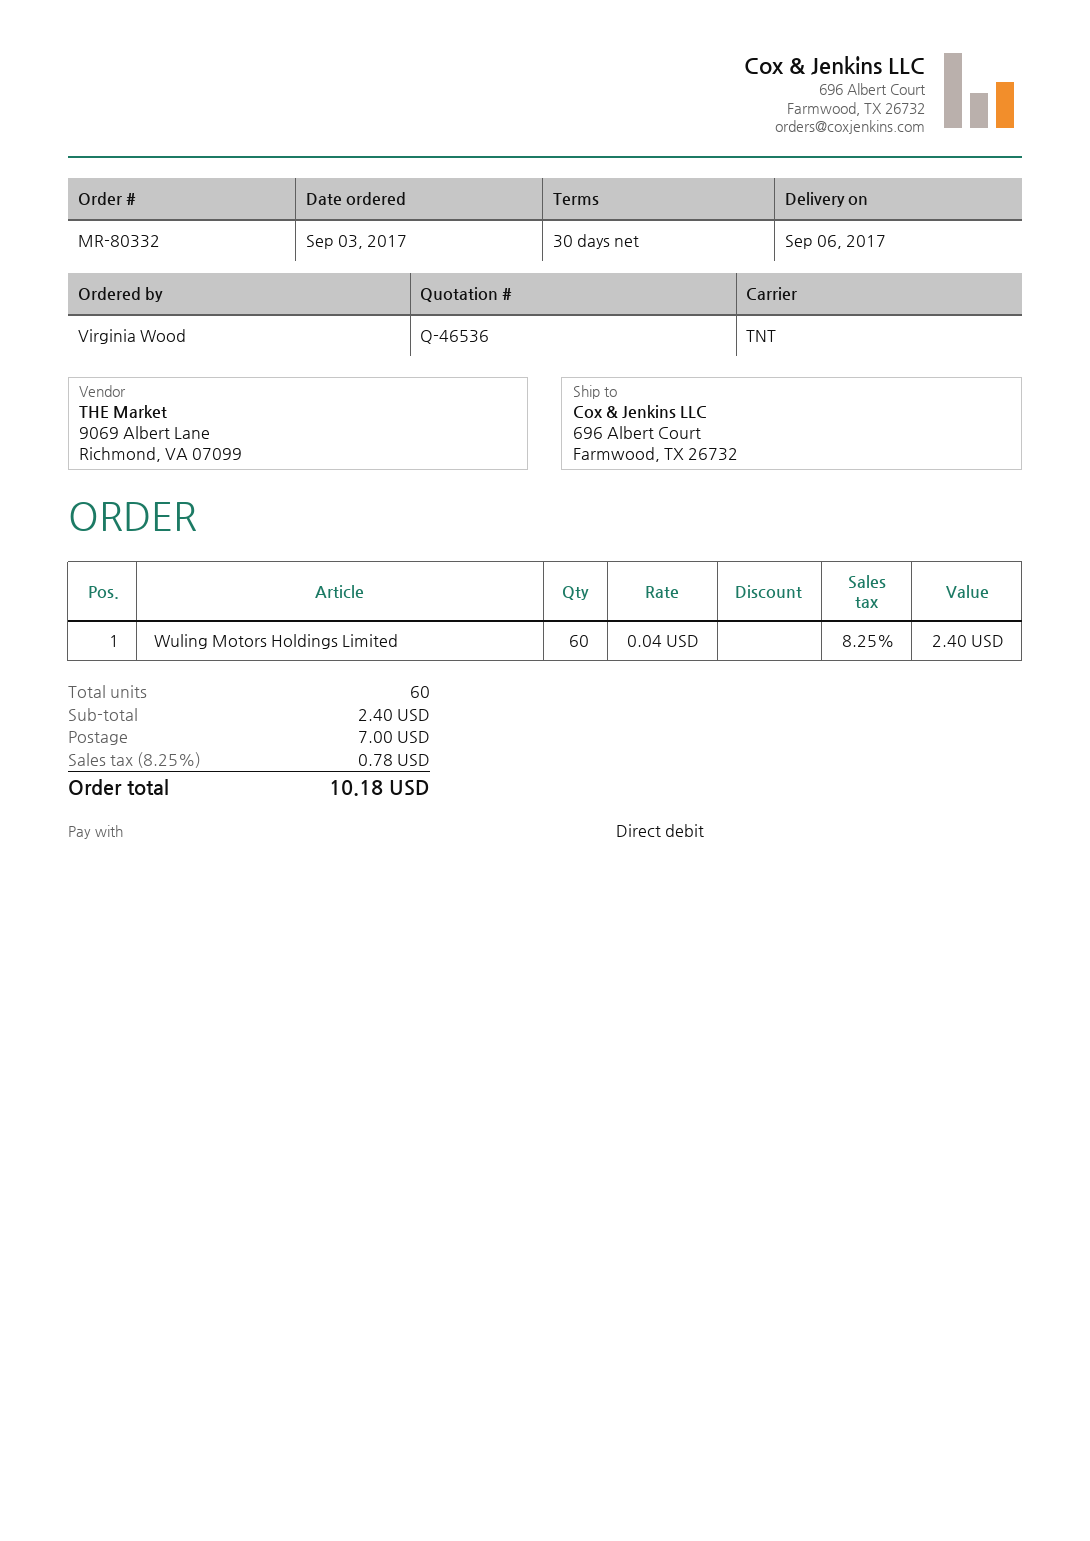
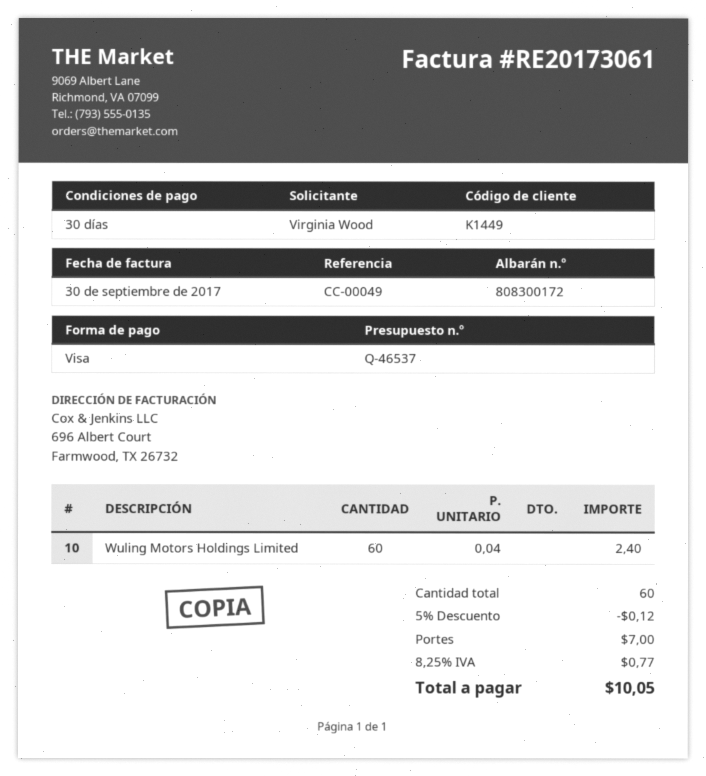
quote number: Q-46536 -> Q-46537
payment method: direct debit -> Visa
discount: none -> 5% = 0.12
tax: 8.25% = 0.78 -> 8.25% = 0.77
total: 10.18 -> 10.05

